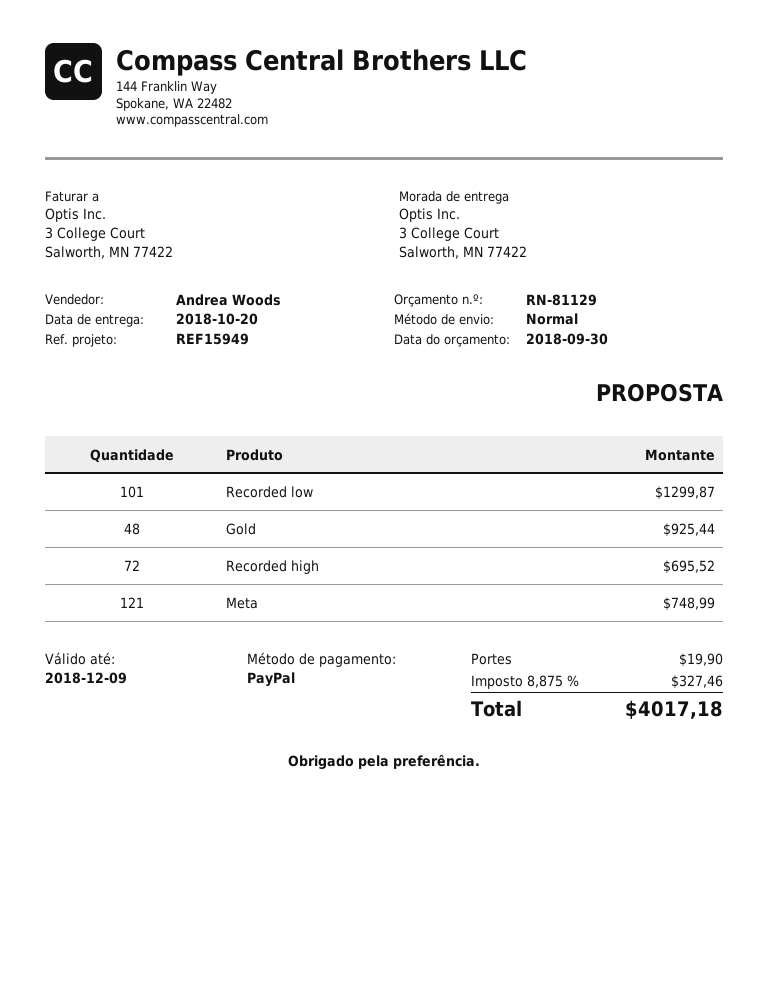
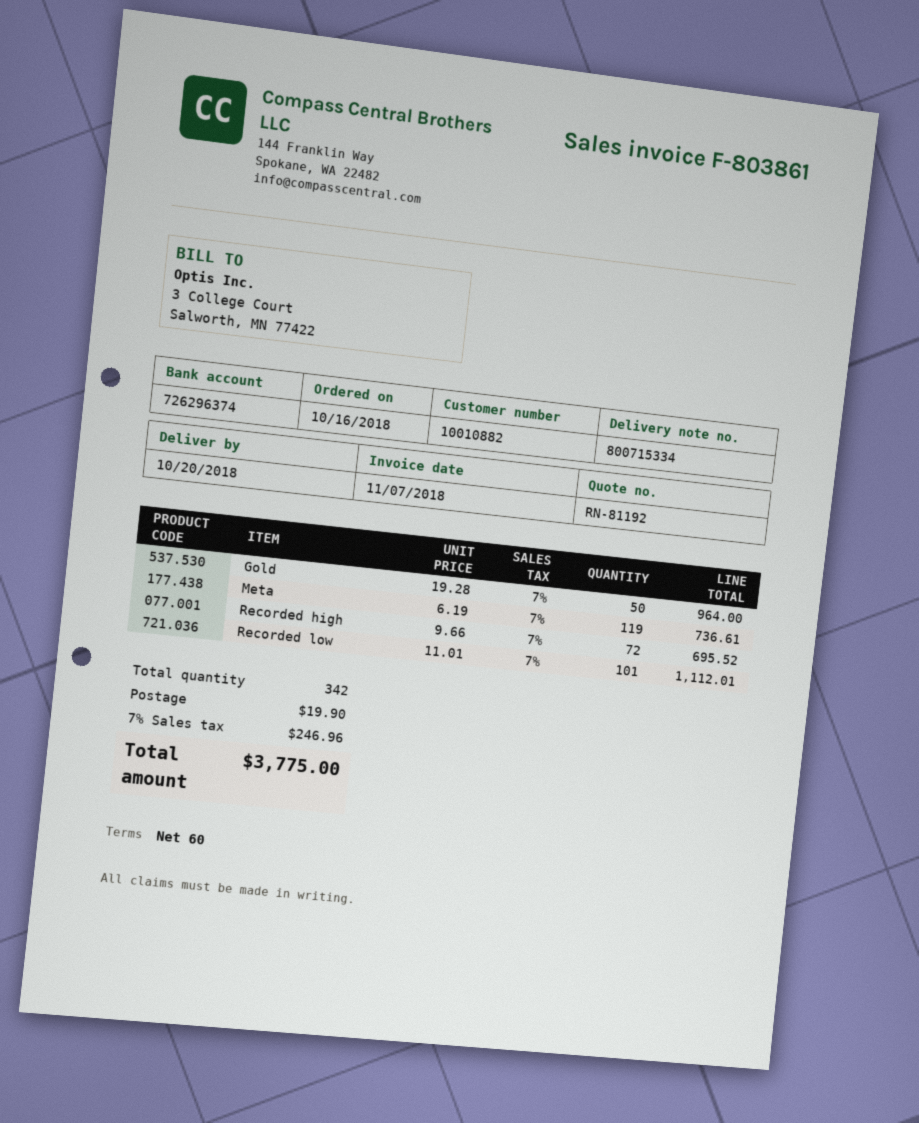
quote number: RN-81129 -> RN-81192
Recorded low: 101 for 1299.87 -> 101 for 1112.01
Gold: 48 for 925.44 -> 50 for 964.00
Meta: 121 for 748.99 -> 119 for 736.61
tax: 8.875% = 327.46 -> 7% = 246.96
total: 4017.18 -> 3775.00

